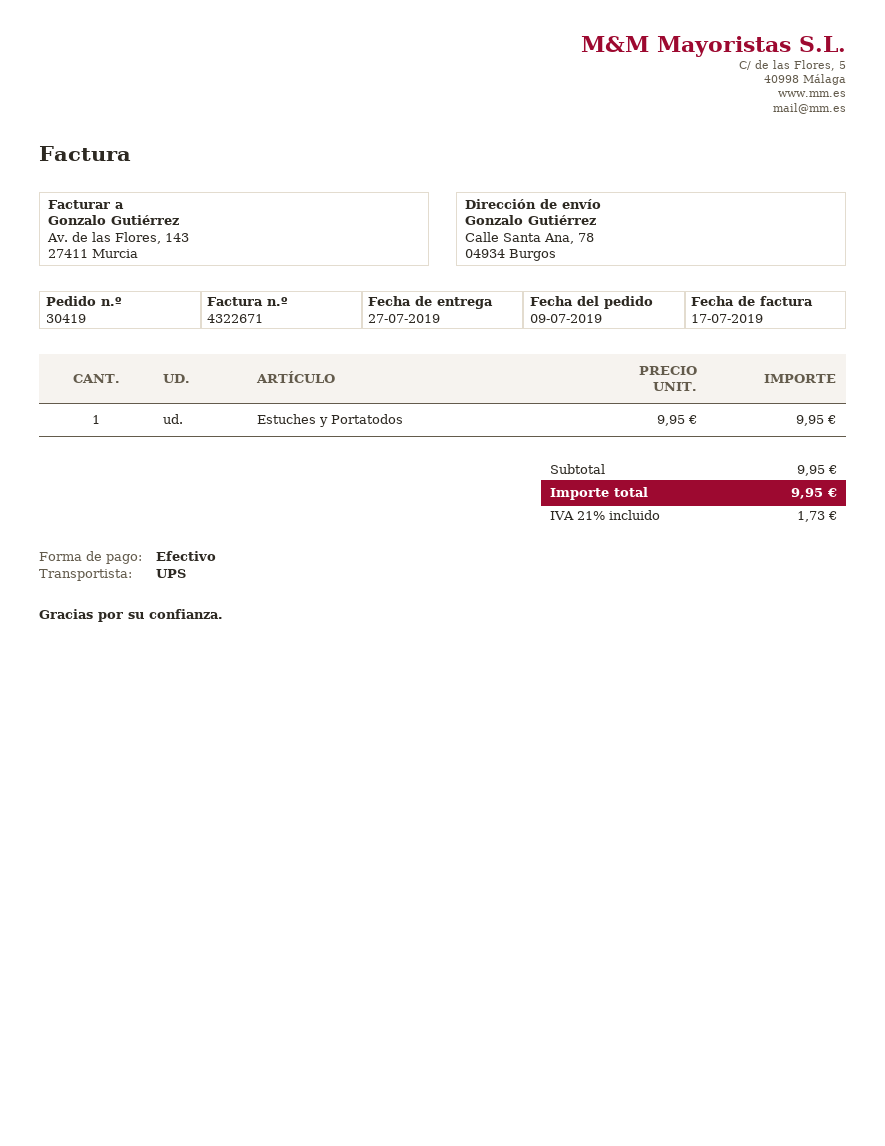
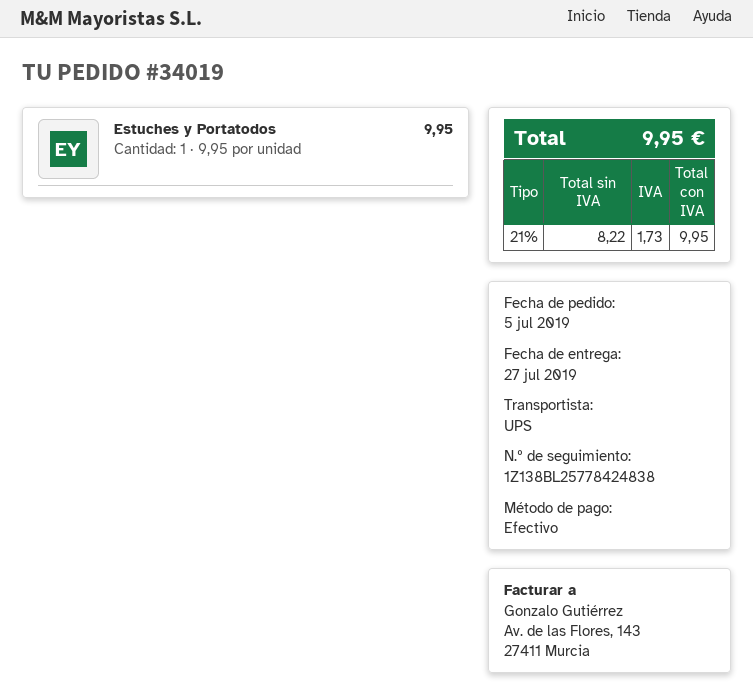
order number: 30419 -> 34019
order date: 2019-07-09 -> 2019-07-05

